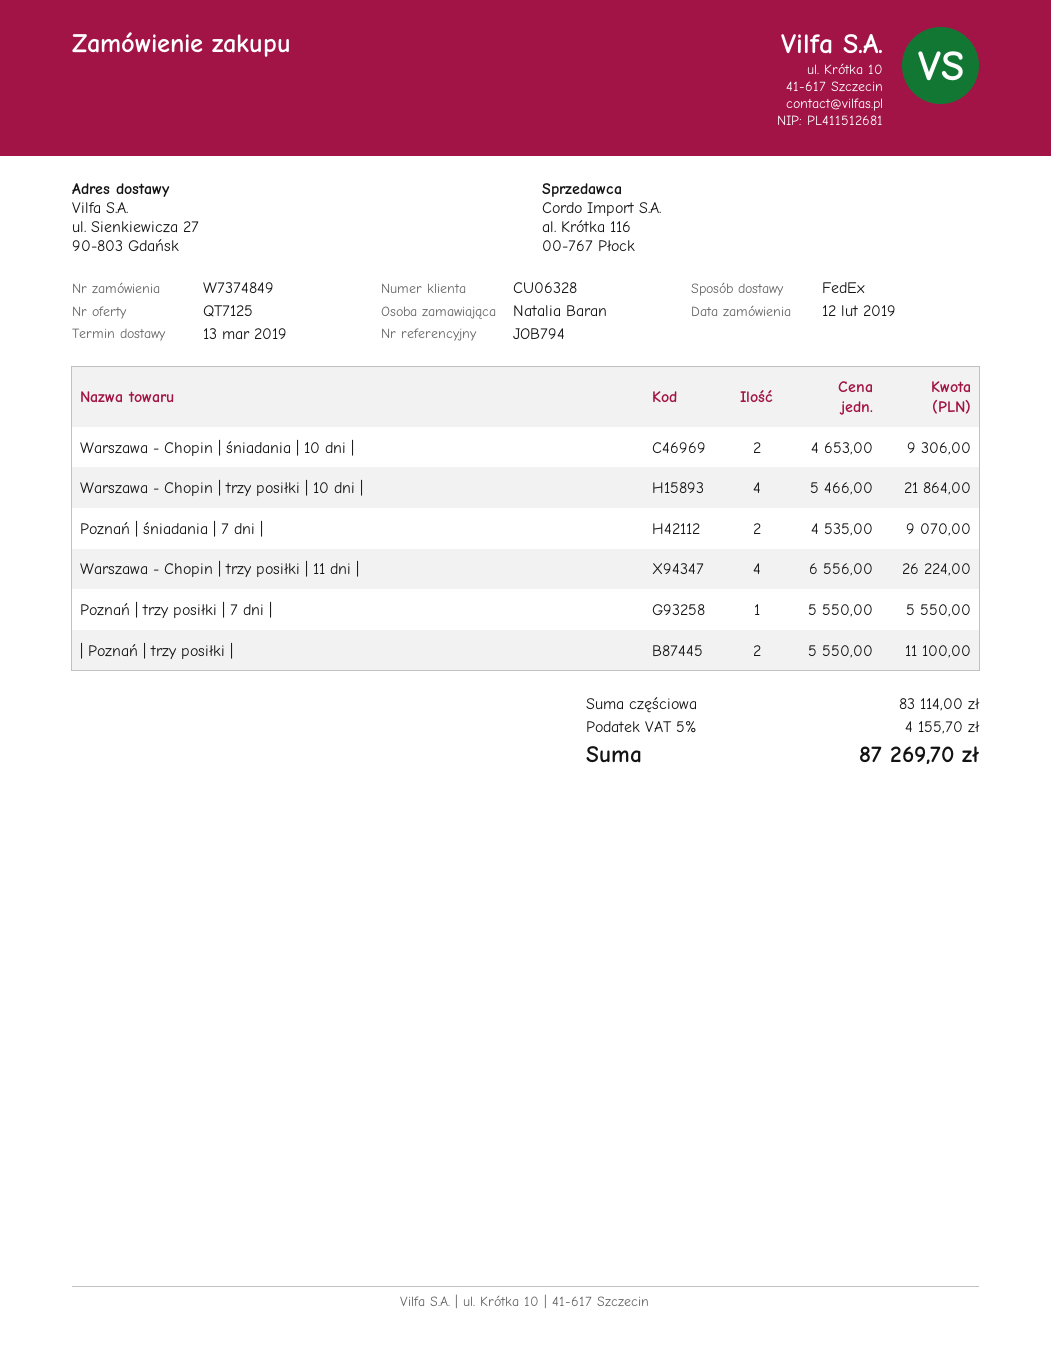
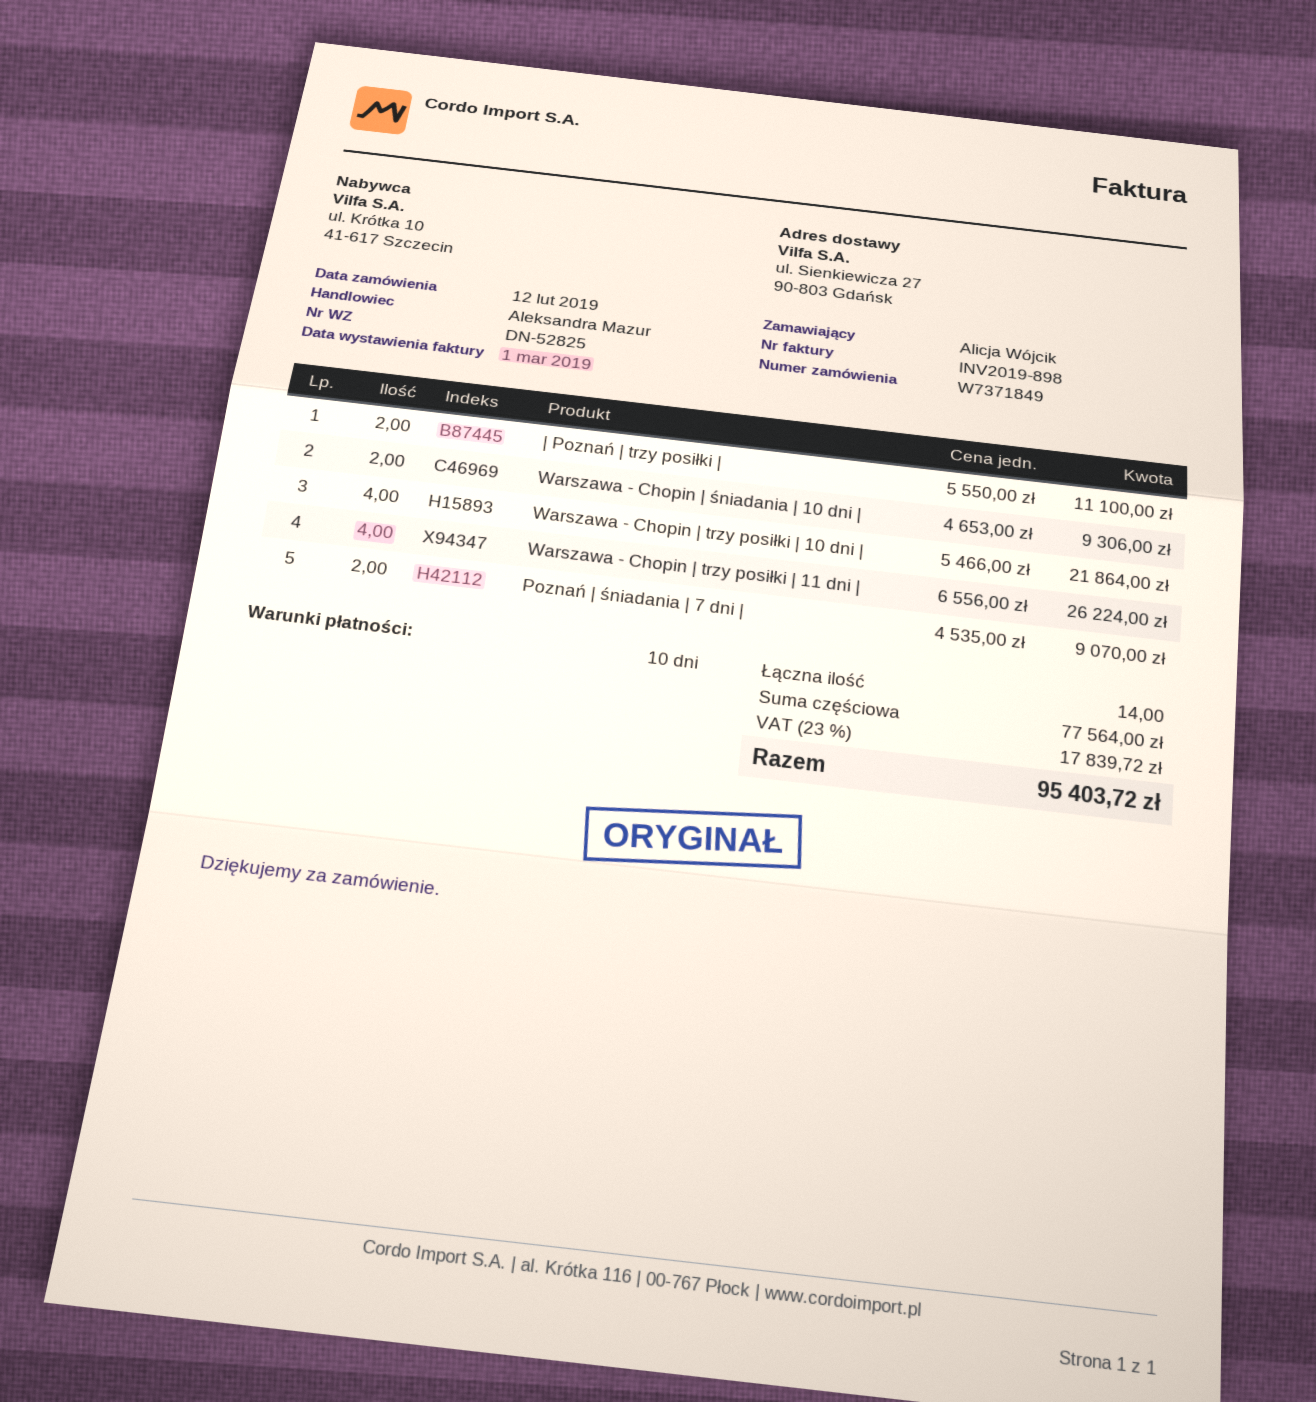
order number: W7374849 -> W7371849
ordered by: Natalia Baran -> Alicja Wójcik
Poznań | trzy posiłki | 7 dni |: 1 x 5550.00 = 5550.00 -> none
subtotal: 83114.00 -> 77564.00
tax: 5% = 4155.70 -> 23% = 17839.72
total: 87269.70 -> 95403.72

